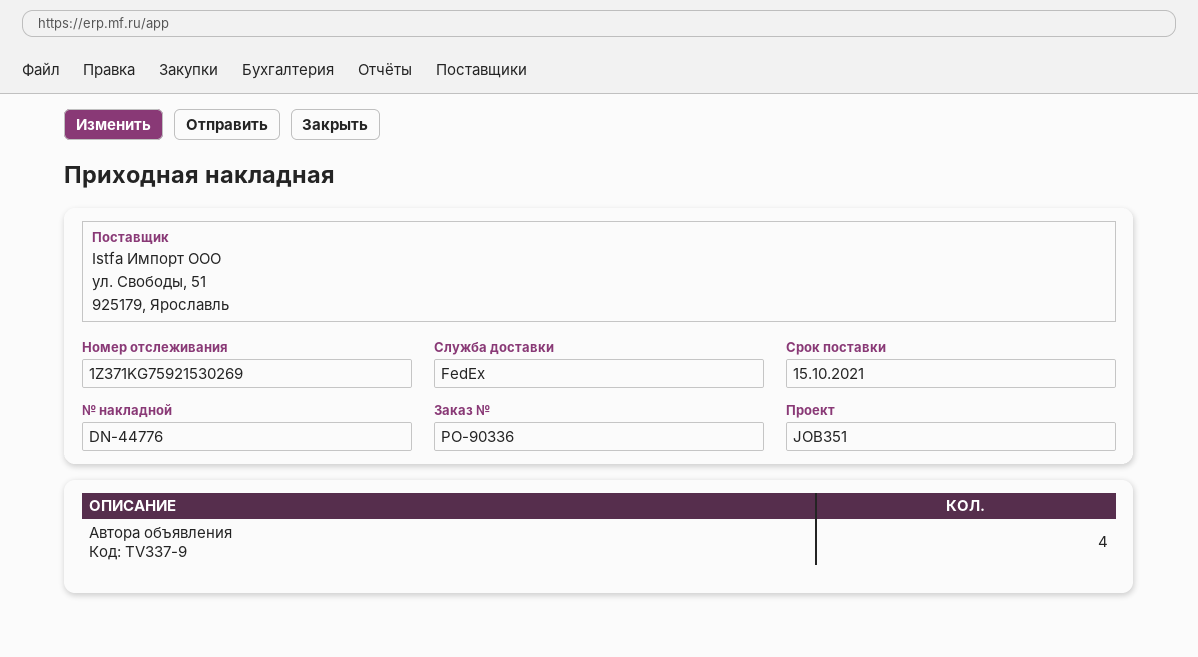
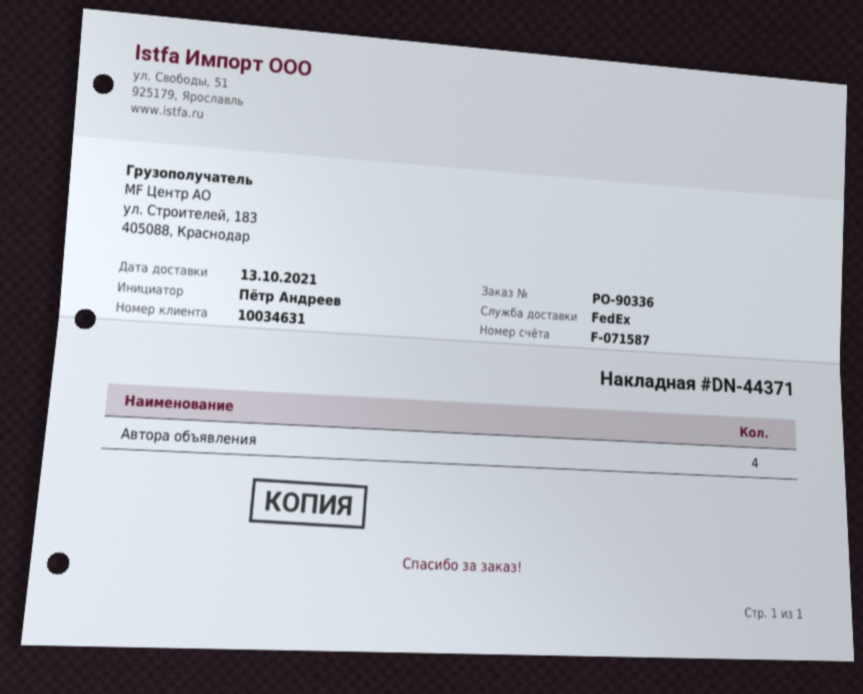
delivery note number: DN-44776 -> DN-44371
delivery date: 2021-10-15 -> 2021-10-13

